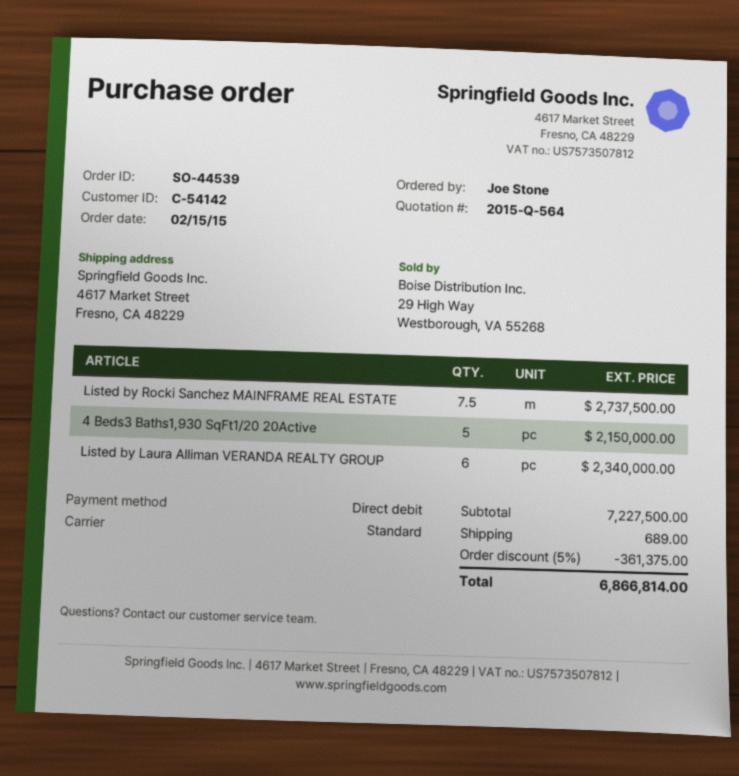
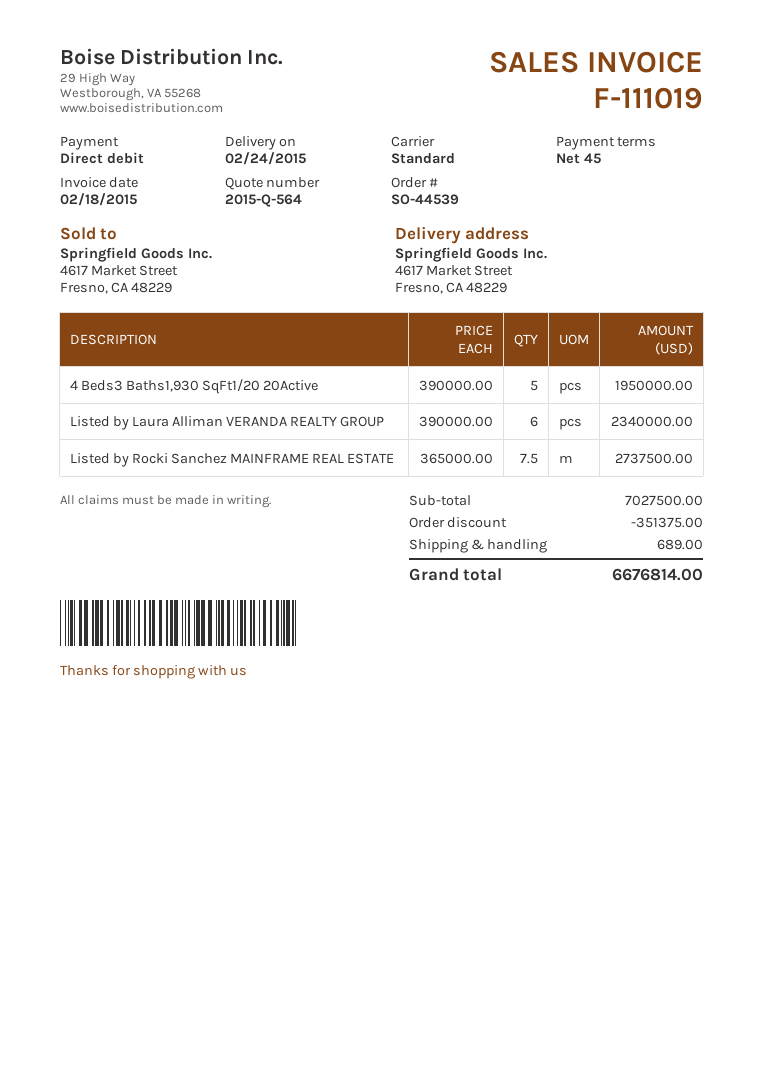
4 Beds3 Baths1,930 SqFt1/20 20Active: 5 for 2150000.00 -> 5 for 1950000.00
subtotal: 7227500.00 -> 7027500.00
discount: 361375.00 -> 351375.00
total: 6866814.00 -> 6676814.00

